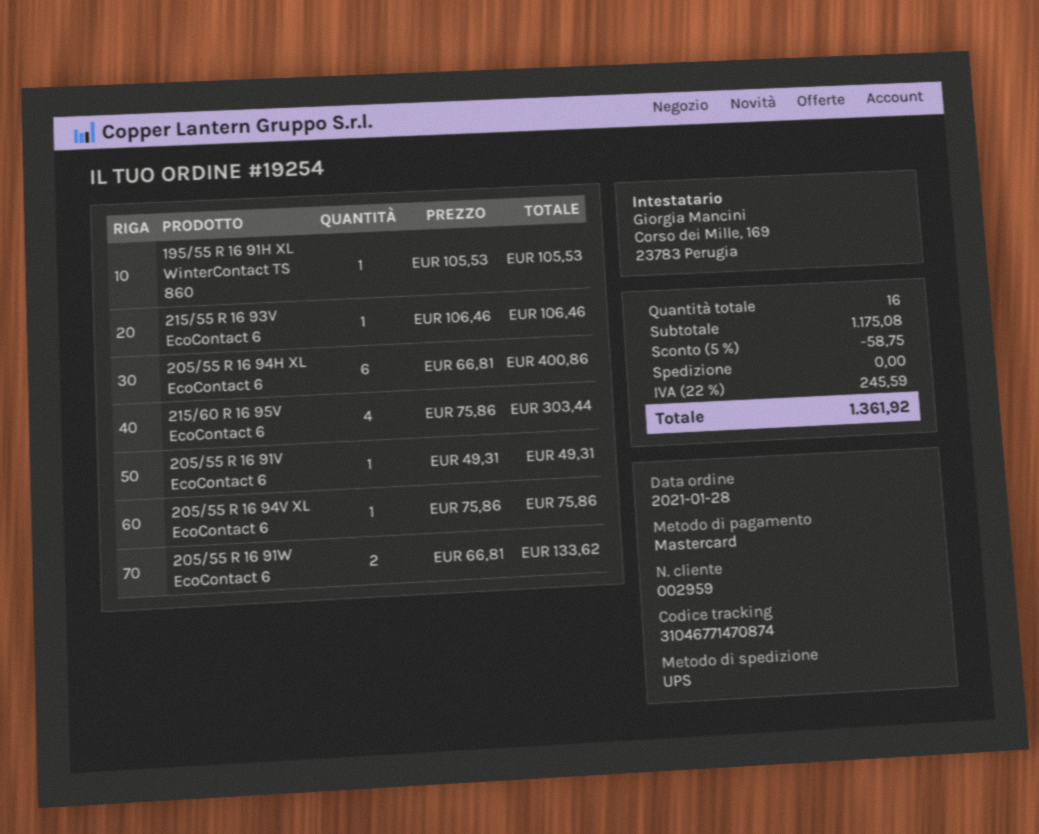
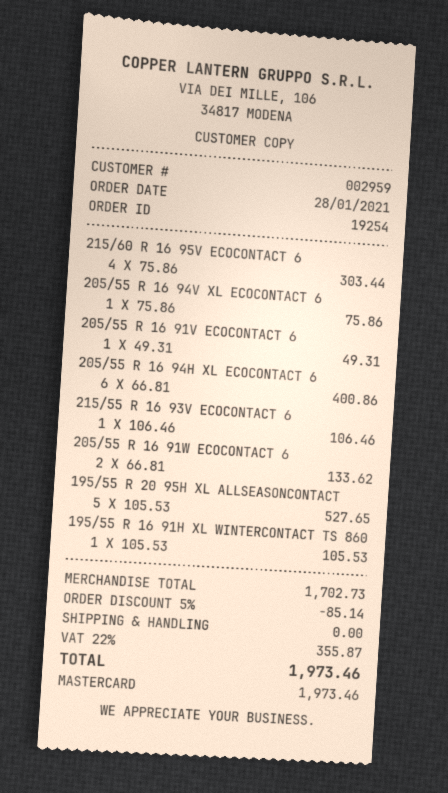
195/55 R 20 95H XL ALLSEASONCONTACT: none -> 5 x 105.53 = 527.65
subtotal: 1175.08 -> 1702.73
discount: 5% = 58.75 -> 5% = 85.14
tax: 22% = 245.59 -> 22% = 355.87
total: 1361.92 -> 1973.46

